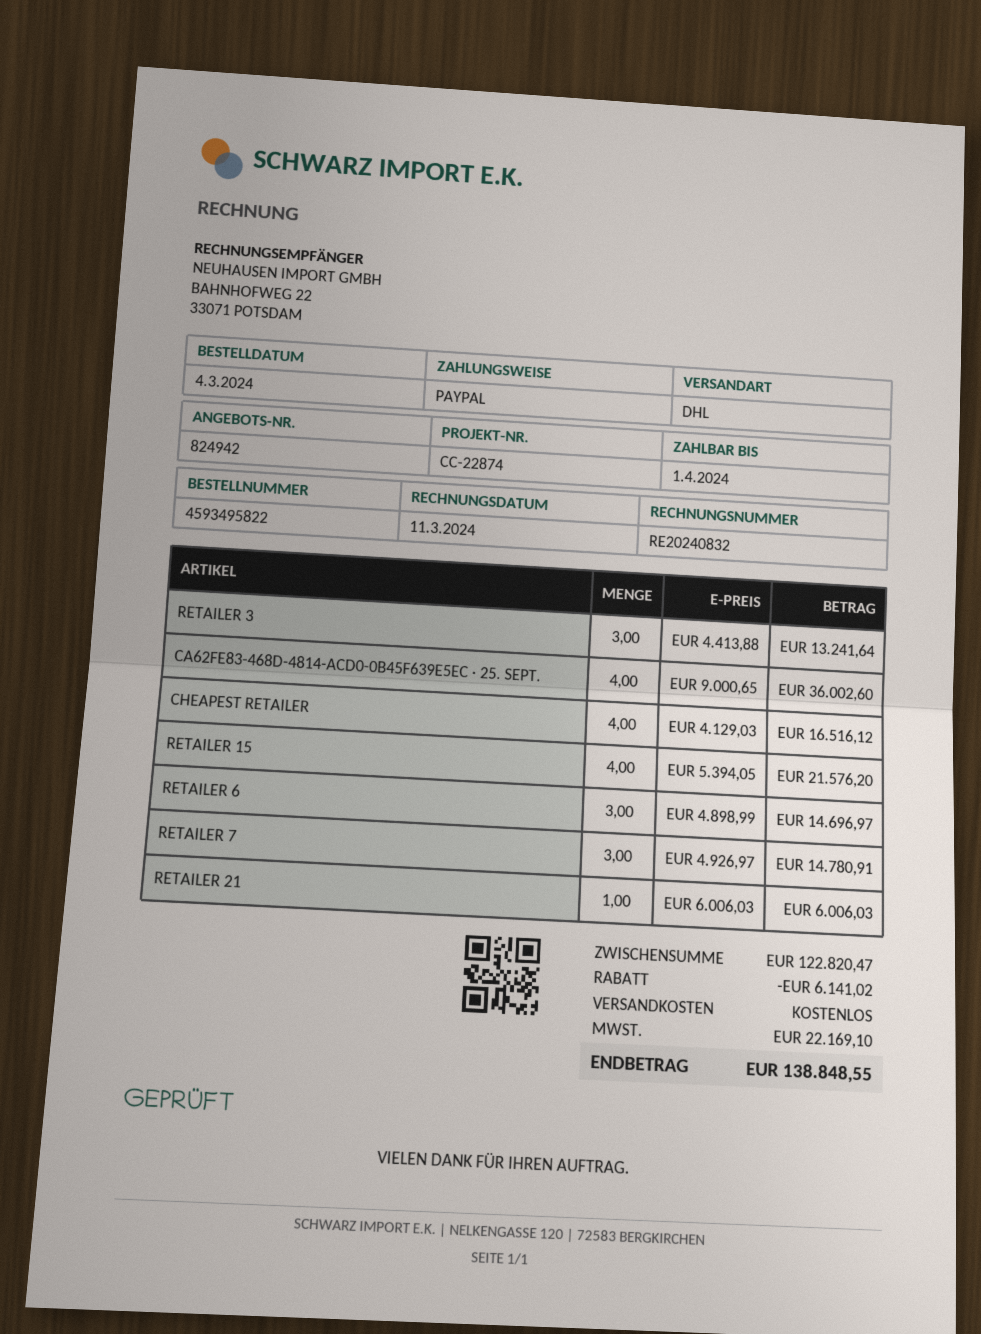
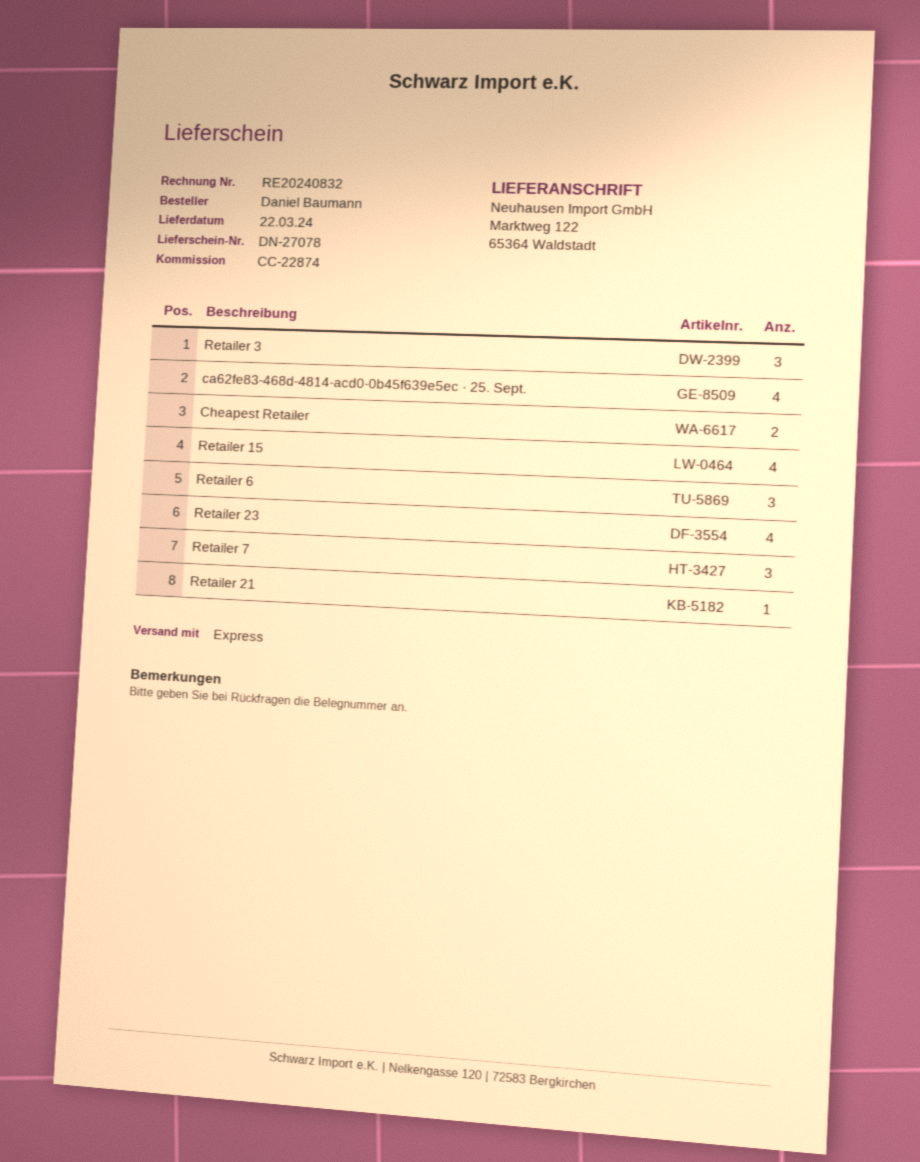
shipping method: DHL -> express
CHEAPEST RETAILER: 4 -> 2
Retailer 23: none -> 4

